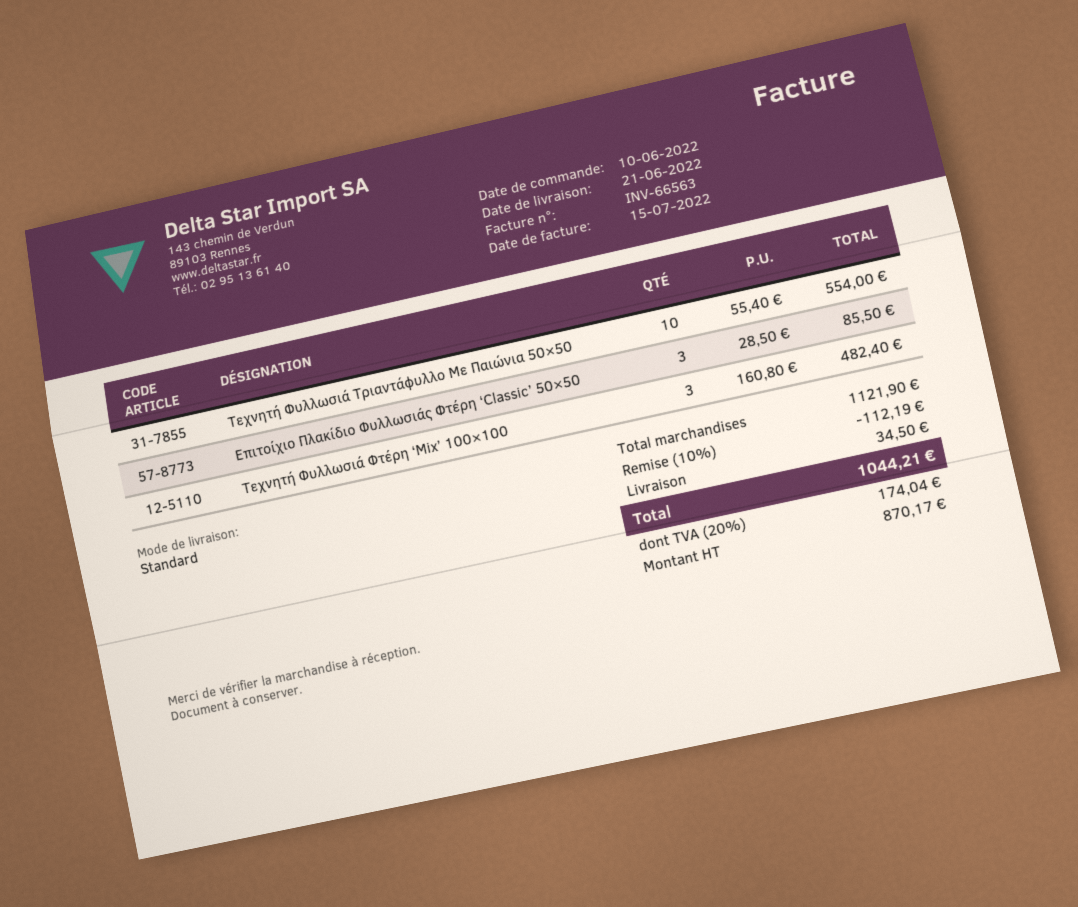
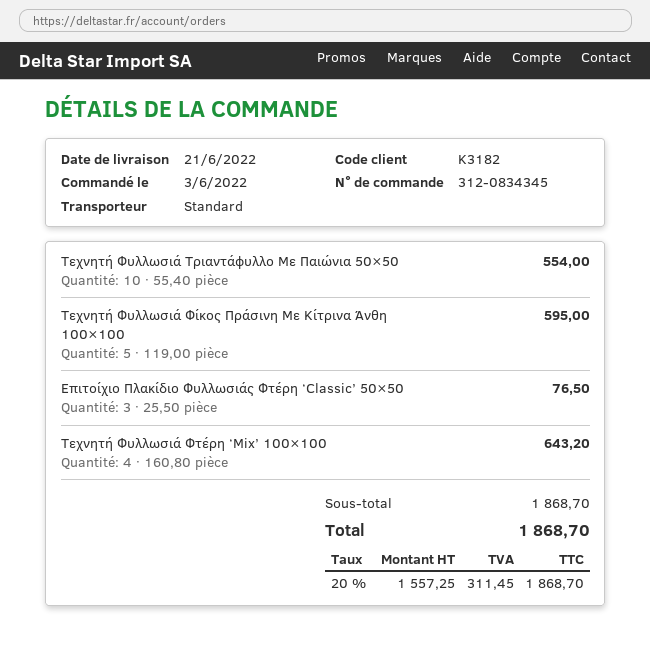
order date: 2022-06-10 -> 2022-06-03
Επιτοίχιο Πλακίδιο Φυλλωσιάς Φτέρη ‘Classic’ 50×50: 3 x 28.50 = 85.50 -> 3 x 25.50 = 76.50
Τεχνητή Φυλλωσιά Φτέρη ‘Mix’ 100×100: 3 x 160.80 = 482.40 -> 4 x 160.80 = 643.20
Τεχνητή Φυλλωσιά Φίκος Πράσινη Με Κίτρινα Άνθη 100×100: none -> 5 x 119.00 = 595.00
subtotal: 1121.90 -> 1868.70
discount: 10% = 112.19 -> none
shipping: 34.50 -> none
net: 870.17 -> 1557.25
tax: 20% = 174.04 -> 20% = 311.45
total: 1044.21 -> 1868.70

